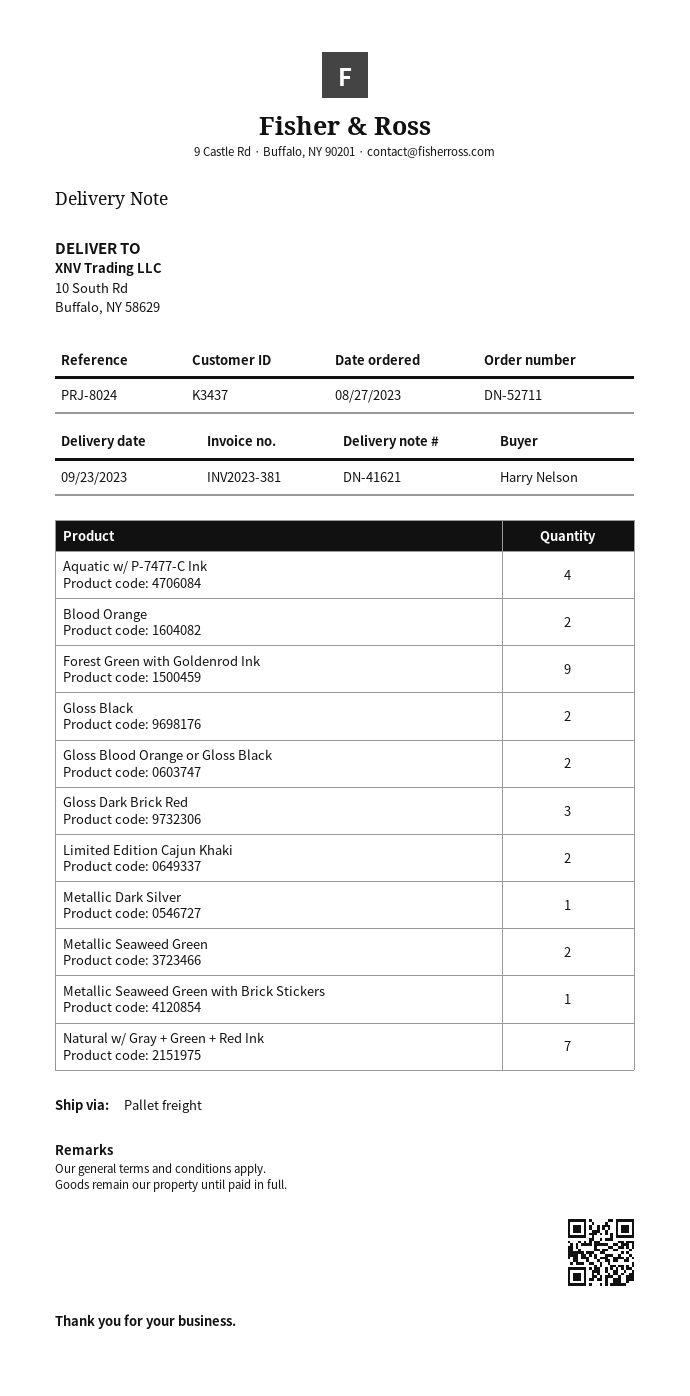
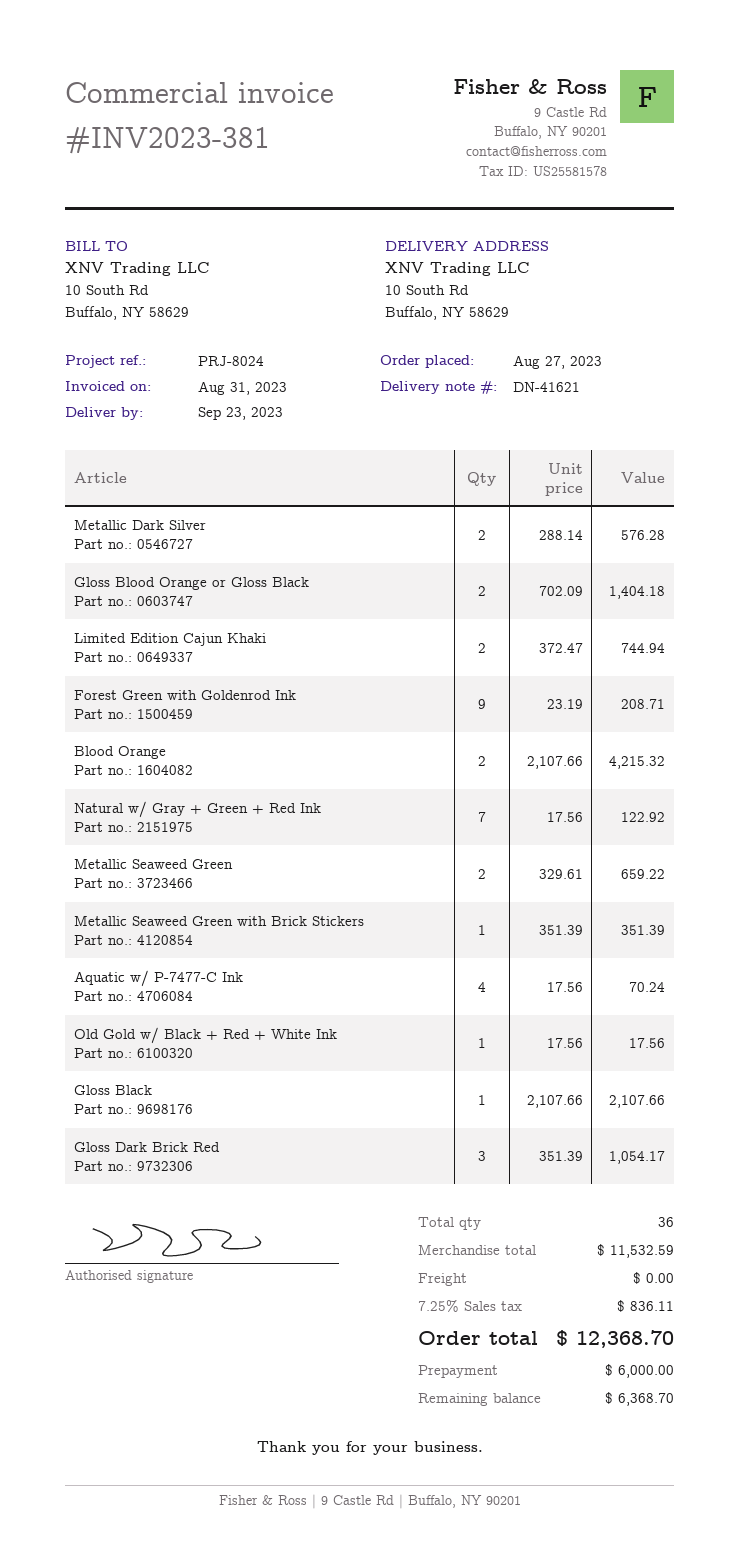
Gloss Black: 2 -> 1
Metallic Dark Silver: 1 -> 2
Old Gold w/ Black + Red + White Ink: none -> 1

